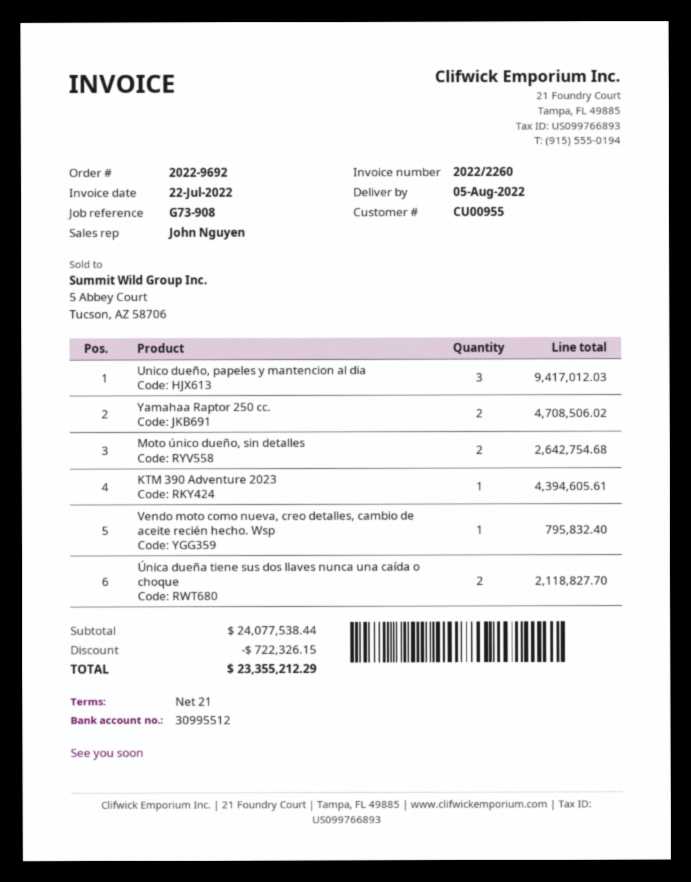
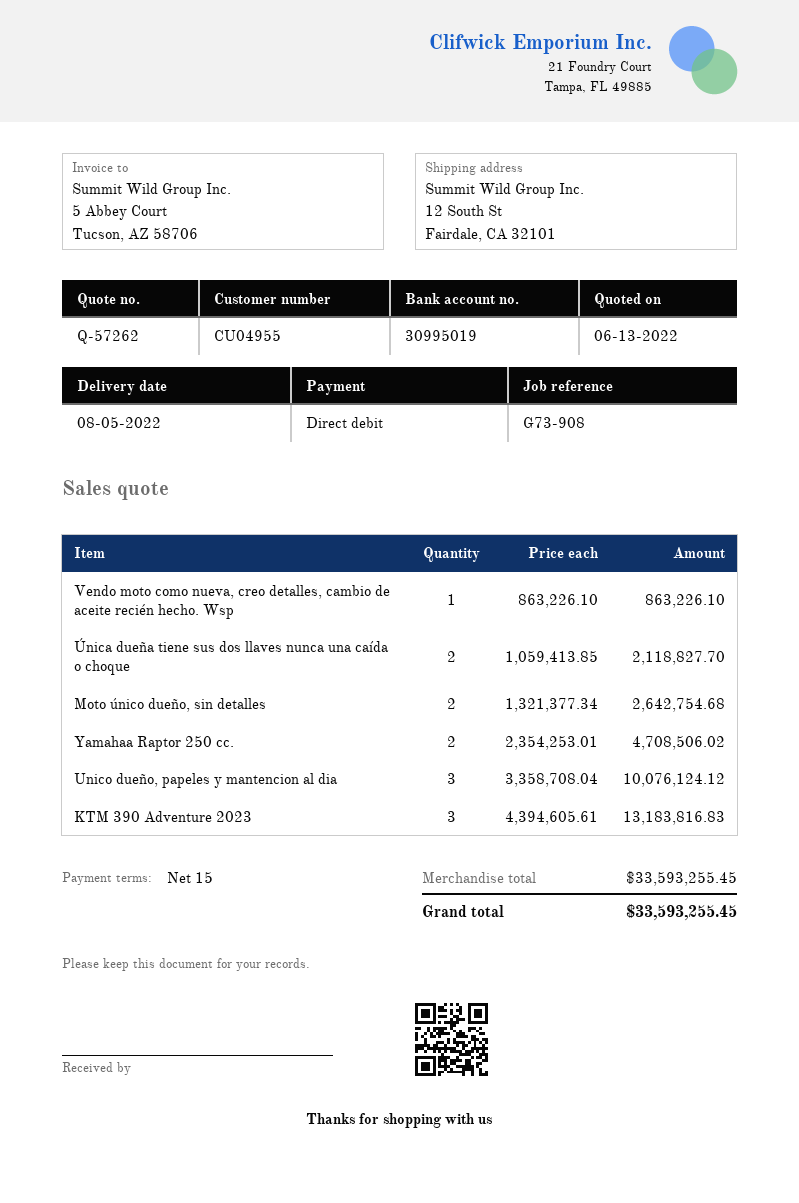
payment terms: 21 days -> 15 days
customer number: CU00955 -> CU04955
bank account: 30995512 -> 30995019
Unico dueño, papeles y mantencion al dia: 3 for 9417012.03 -> 3 for 10076124.12
KTM 390 Adventure 2023: 1 for 4394605.61 -> 3 for 13183816.83
Vendo moto como nueva, creo detalles, cambio de aceite recién hecho. Wsp: 1 for 795832.40 -> 1 for 863226.10
subtotal: 24077538.44 -> 33593255.45
discount: 722326.15 -> none
total: 23355212.29 -> 33593255.45

